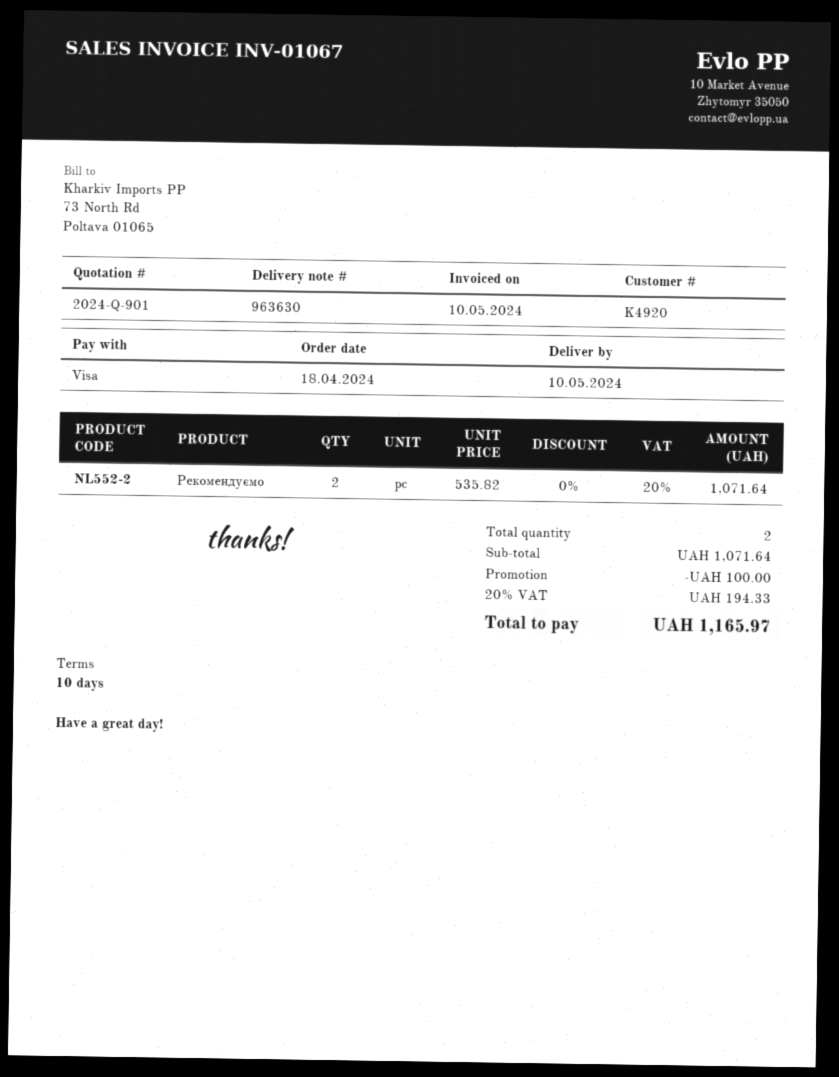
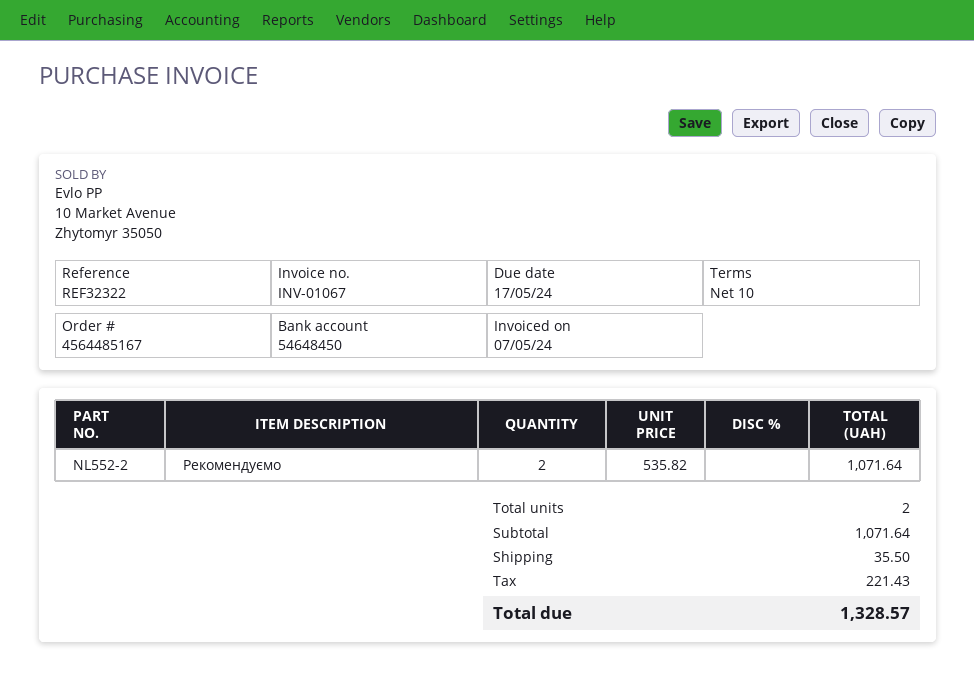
invoice date: 2024-05-10 -> 2024-05-07
discount: 100.00 -> none
shipping: none -> 35.50
tax: 194.33 -> 221.43
total: 1165.97 -> 1328.57

